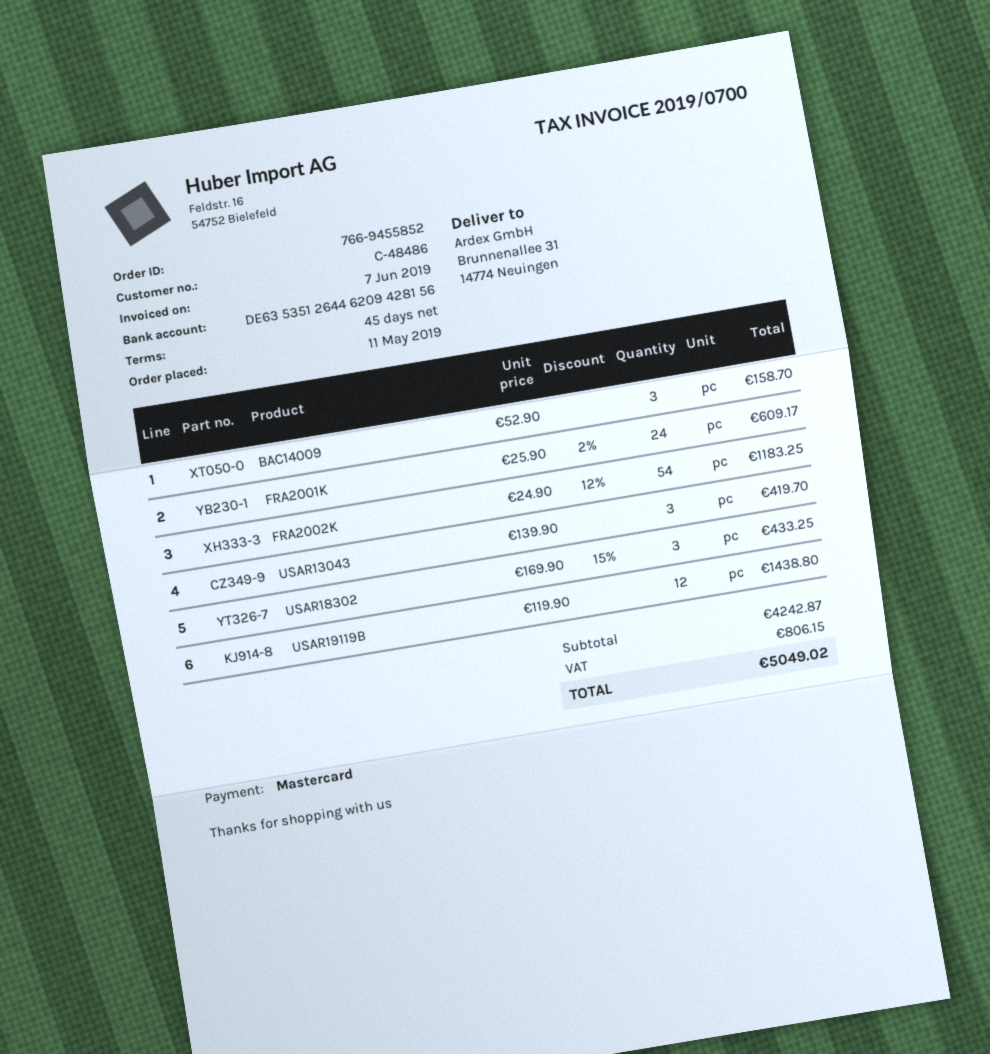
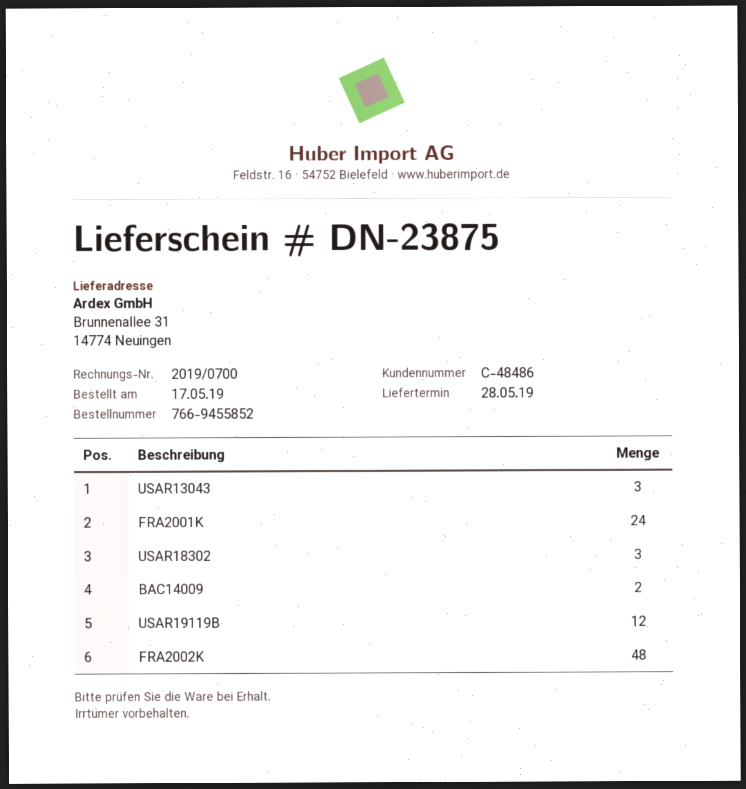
order date: 2019-05-11 -> 2019-05-17
BAC14009: 3 -> 2
FRA2002K: 54 -> 48

